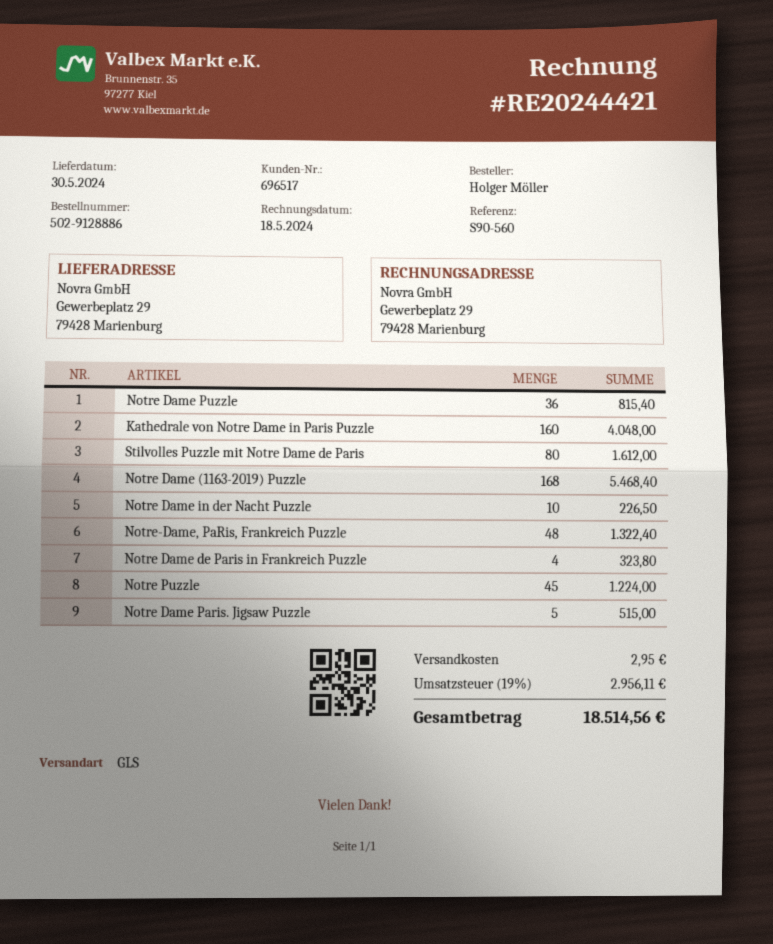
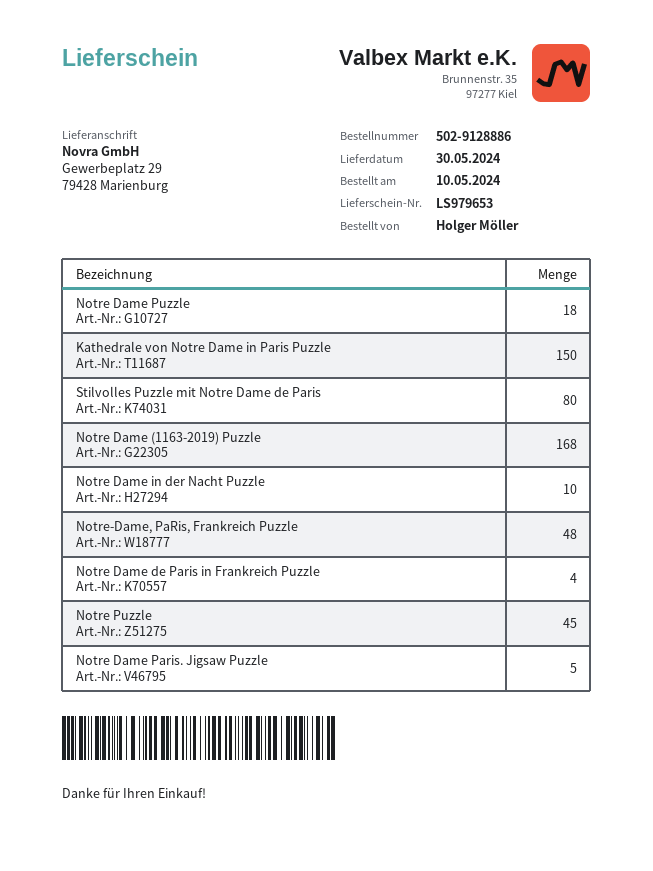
Notre Dame Puzzle: 36 -> 18
Kathedrale von Notre Dame in Paris Puzzle: 160 -> 150

